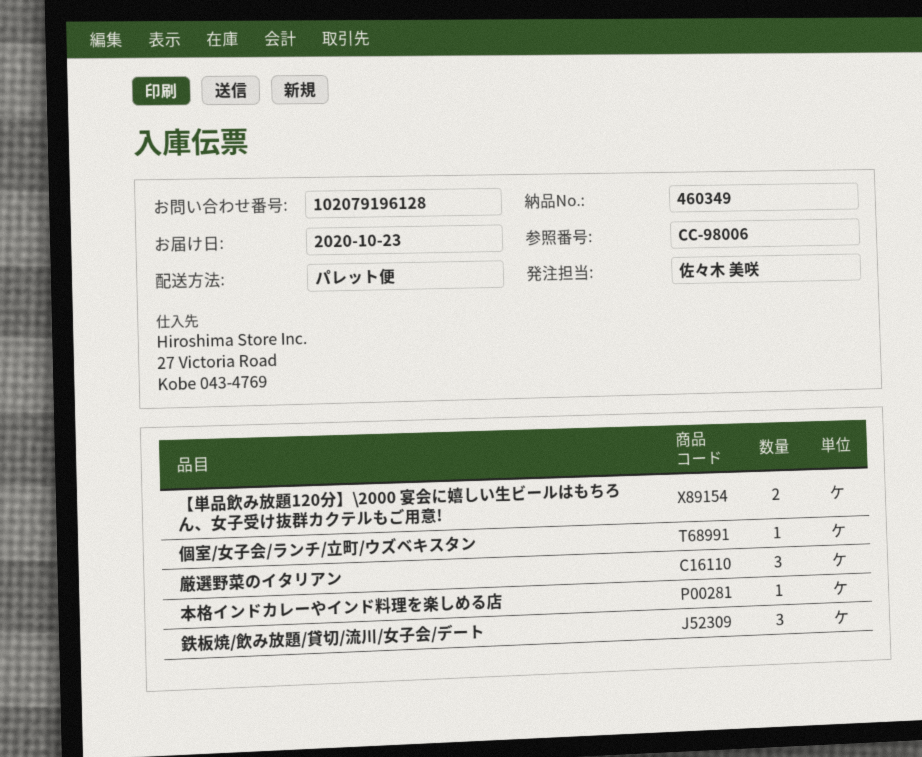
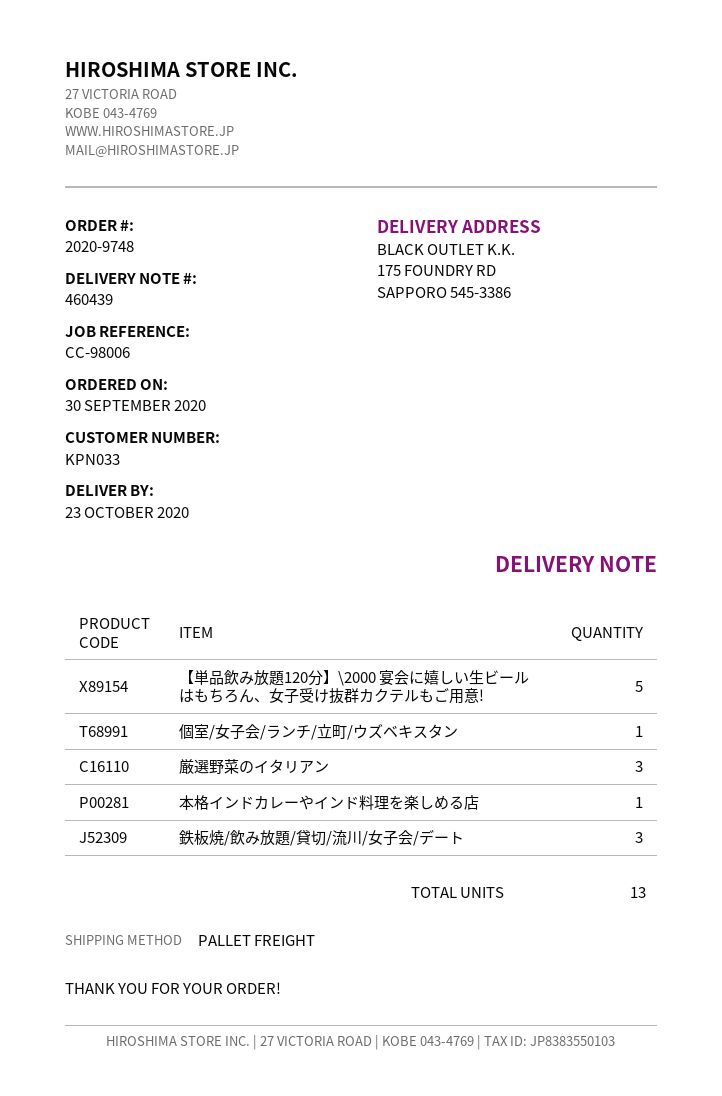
delivery note number: 460349 -> 460439
【単品飲み放題120分】\2000 宴会に嬉しい生ビールはもちろん、女子受け抜群カクテルもご用意!: 2 -> 5

